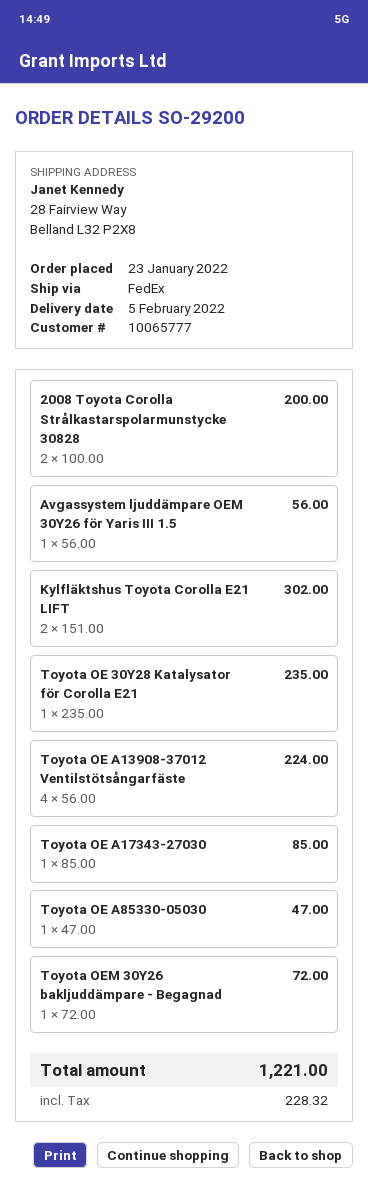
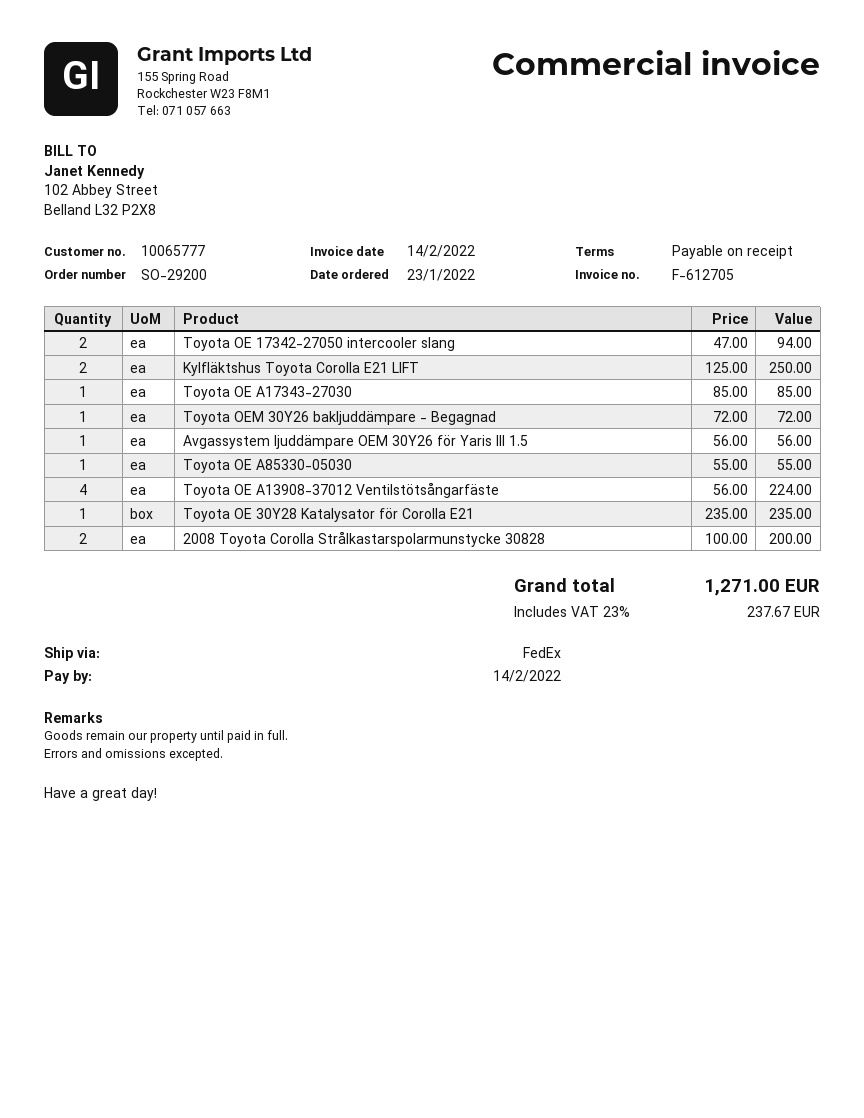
Kylfläktshus Toyota Corolla E21 LIFT: 2 x 151.00 = 302.00 -> 2 x 125.00 = 250.00
Toyota OE A85330-05030: 1 x 47.00 = 47.00 -> 1 x 55.00 = 55.00
Toyota OE 17342-27050 intercooler slang: none -> 2 x 47.00 = 94.00
tax: 228.32 -> 237.67
total: 1221.00 -> 1271.00

